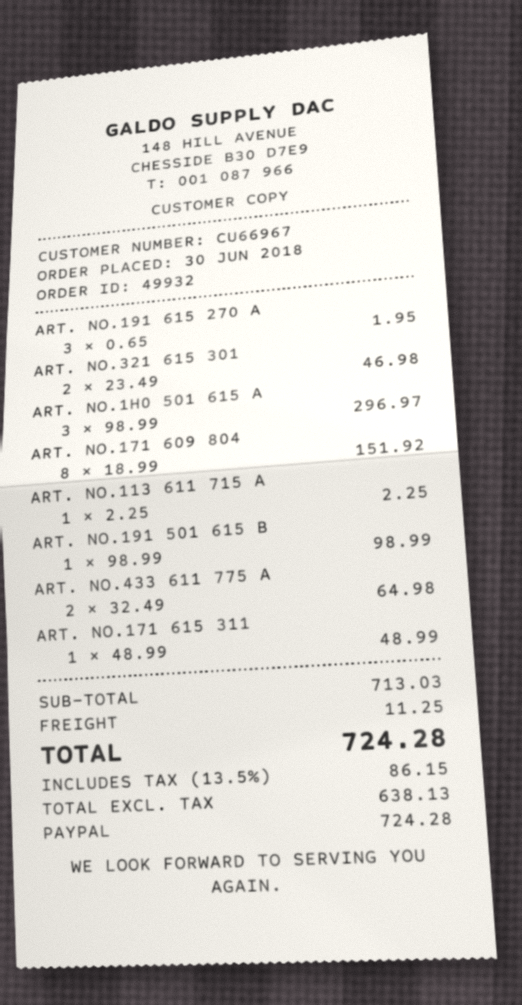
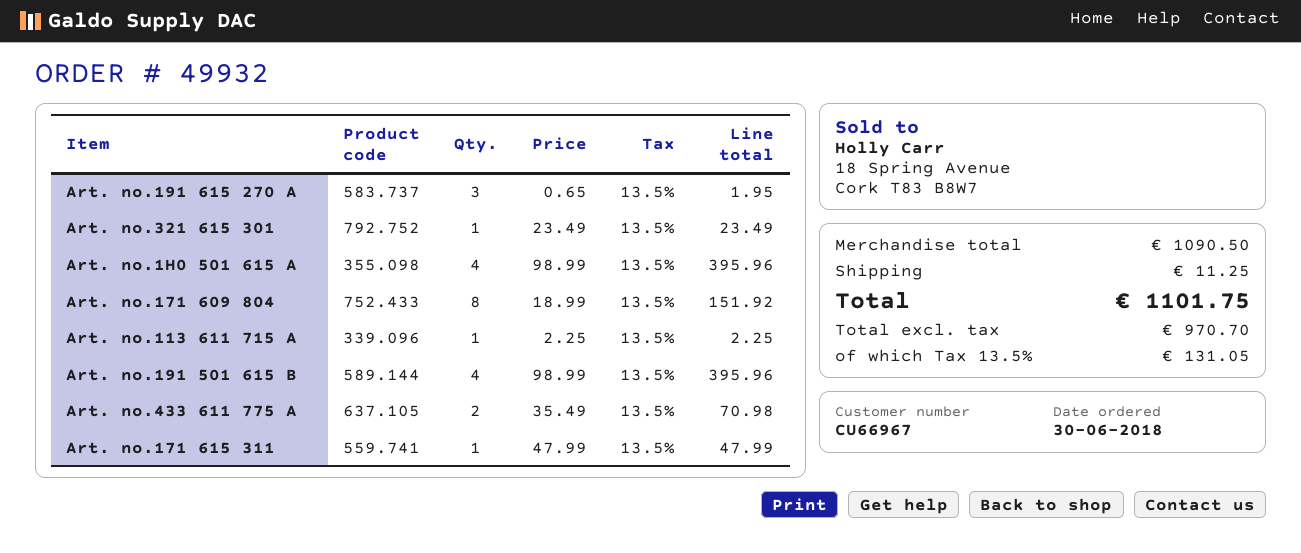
ART. NO.321 615 301: 2 x 23.49 = 46.98 -> 1 x 23.49 = 23.49
ART. NO.1H0 501 615 A: 3 x 98.99 = 296.97 -> 4 x 98.99 = 395.96
ART. NO.191 501 615 B: 1 x 98.99 = 98.99 -> 4 x 98.99 = 395.96
ART. NO.433 611 775 A: 2 x 32.49 = 64.98 -> 2 x 35.49 = 70.98
ART. NO.171 615 311: 1 x 48.99 = 48.99 -> 1 x 47.99 = 47.99
subtotal: 713.03 -> 1090.50
net: 638.13 -> 970.70
tax: 13.5% = 86.15 -> 13.5% = 131.05
total: 724.28 -> 1101.75

